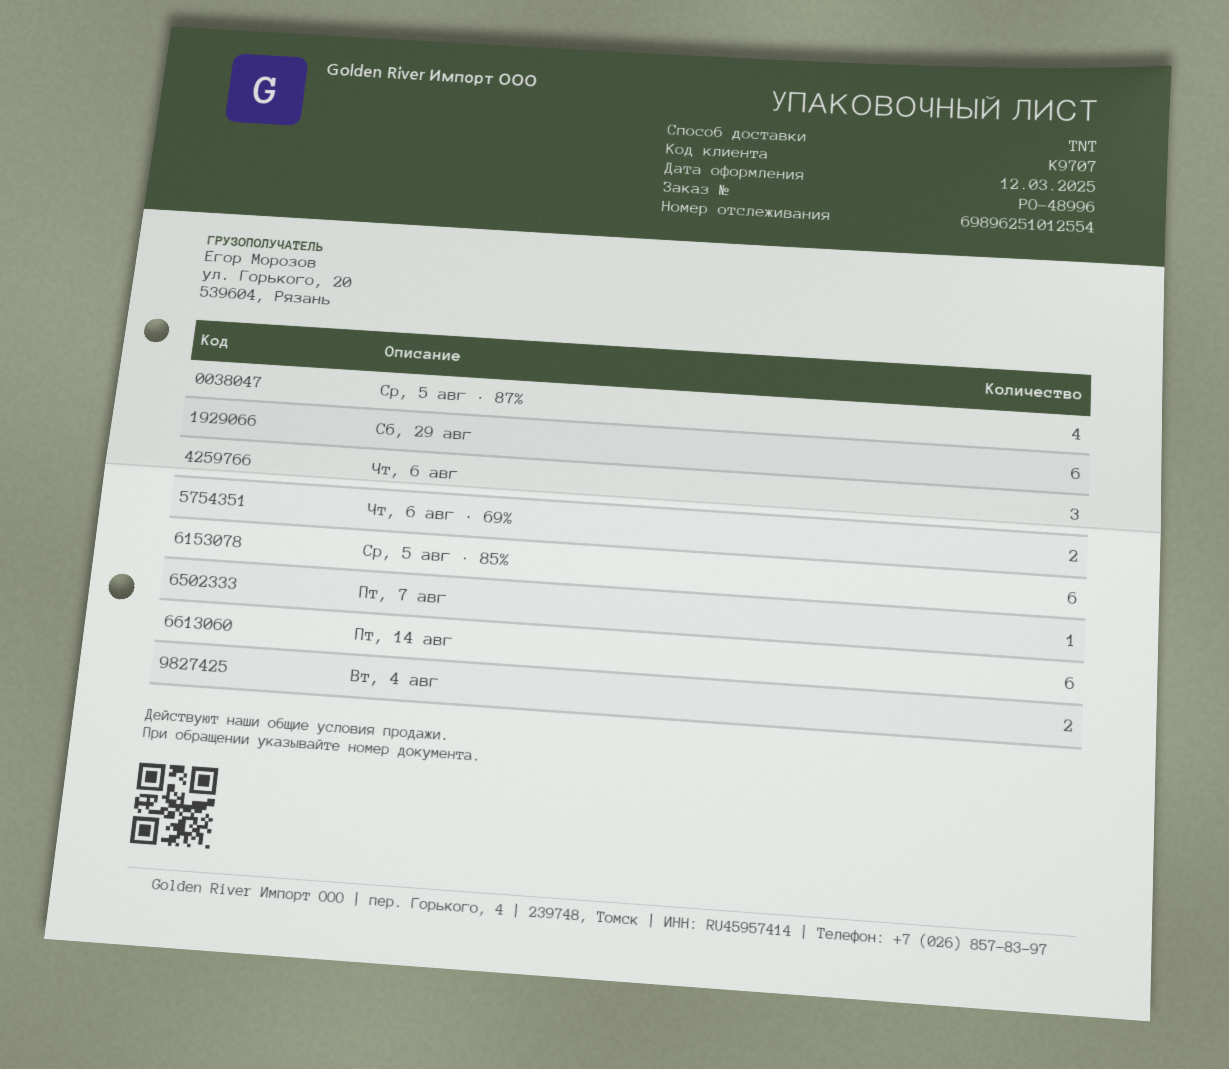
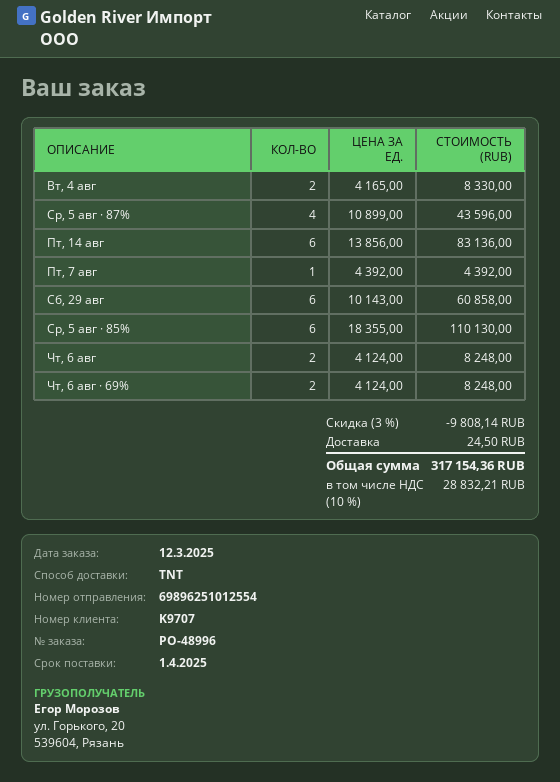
Чт, 6 авг: 3 -> 2

